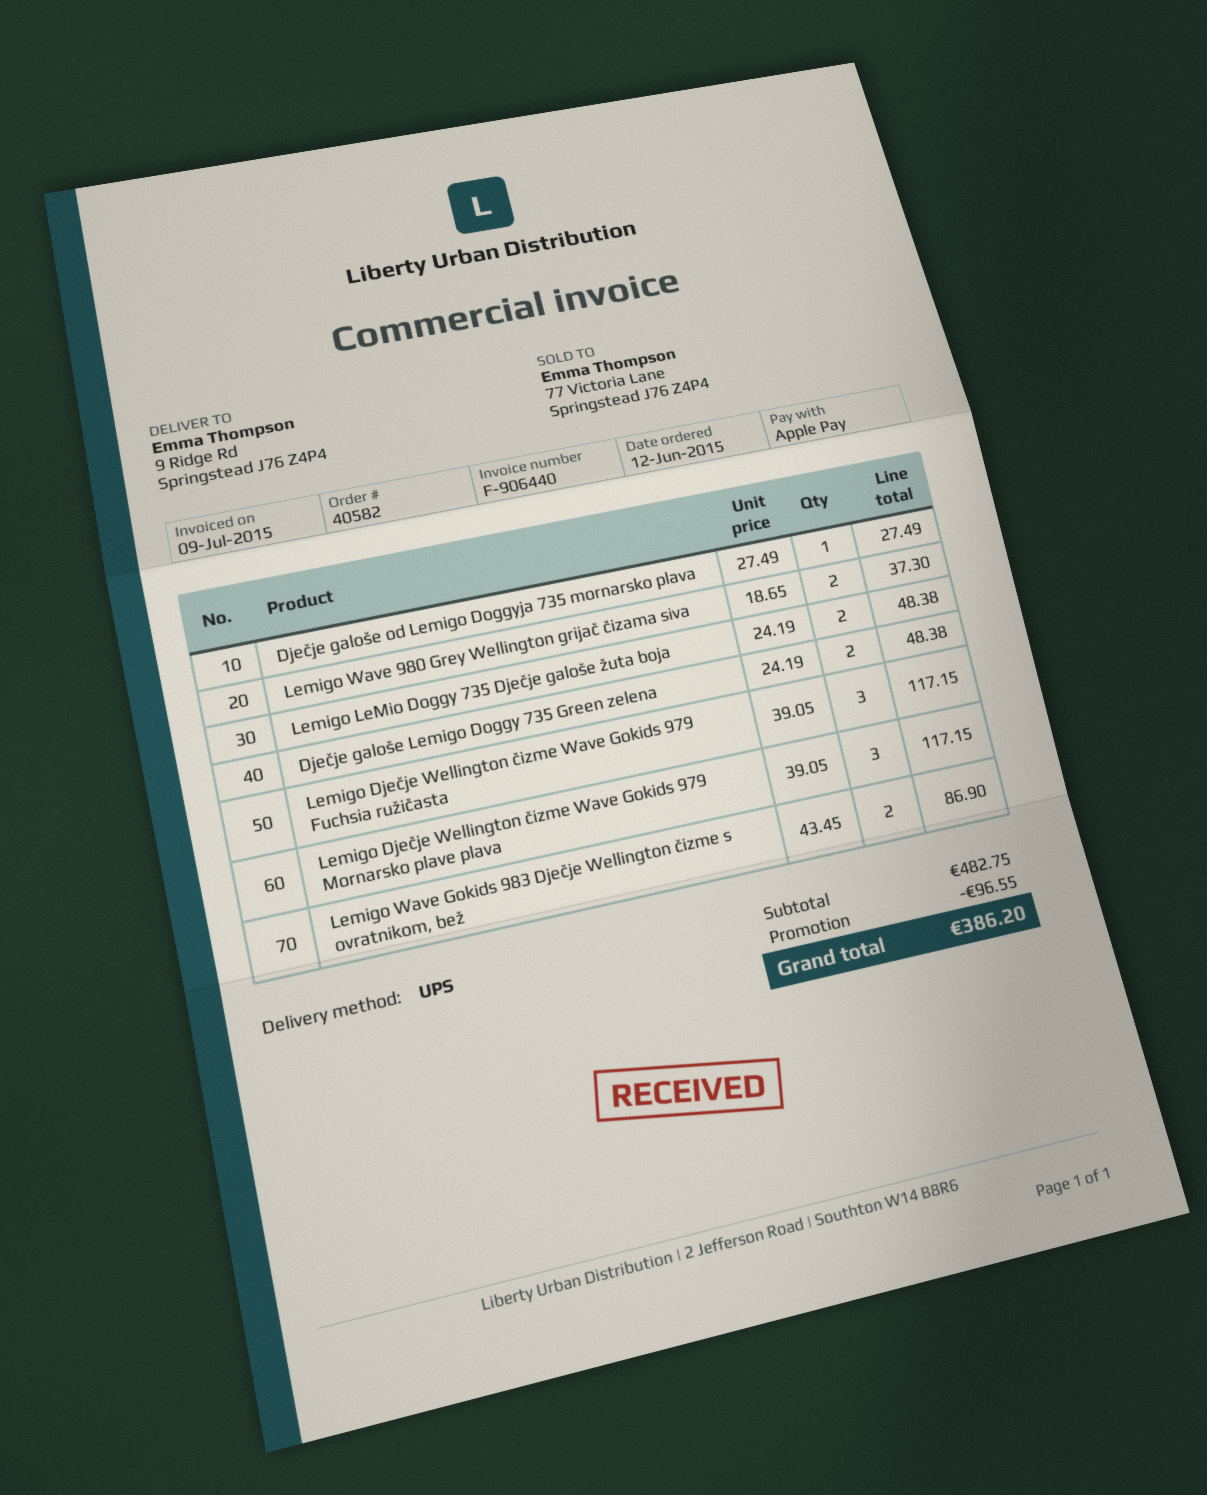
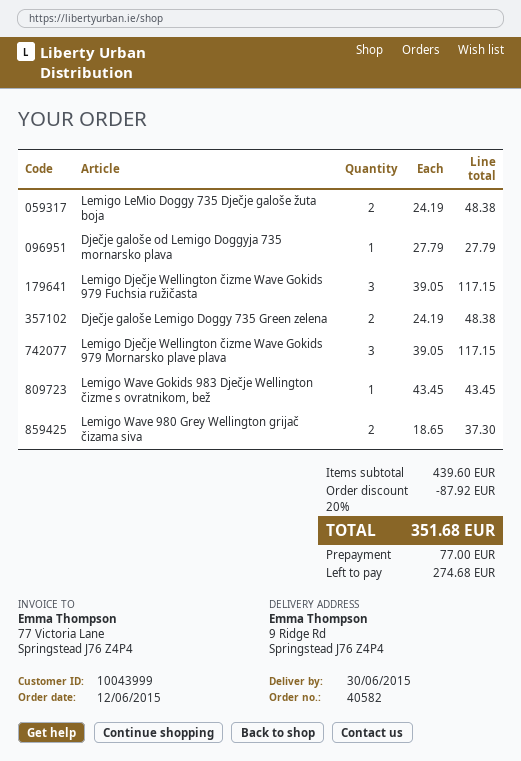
Dječje galoše od Lemigo Doggyja 735 mornarsko plava: 1 x 27.49 = 27.49 -> 1 x 27.79 = 27.79
Lemigo Wave Gokids 983 Dječje Wellington čizme s ovratnikom, bež: 2 x 43.45 = 86.90 -> 1 x 43.45 = 43.45
subtotal: 482.75 -> 439.60
discount: 96.55 -> 87.92
total: 386.20 -> 351.68

